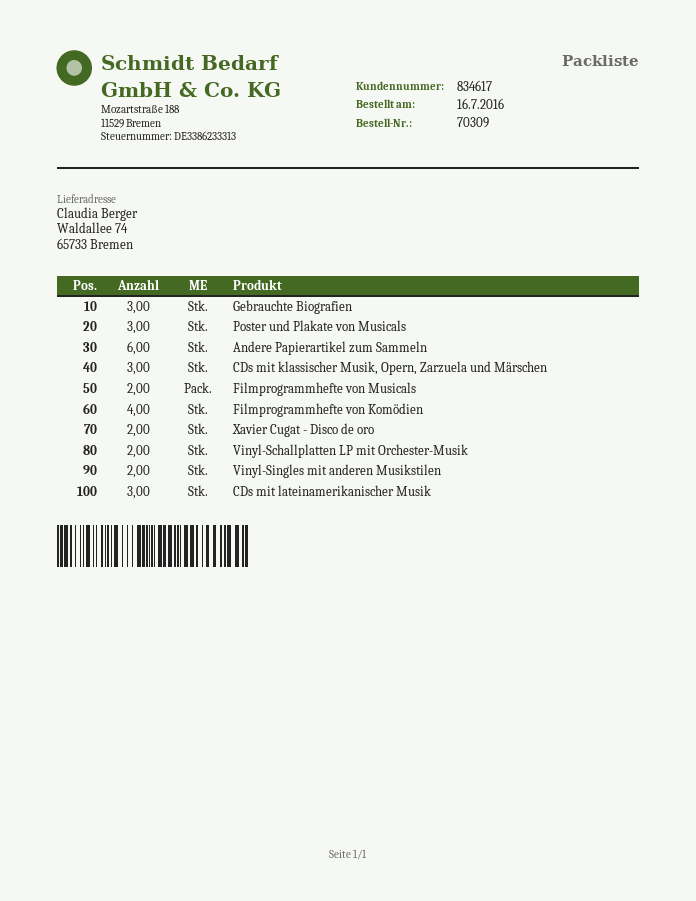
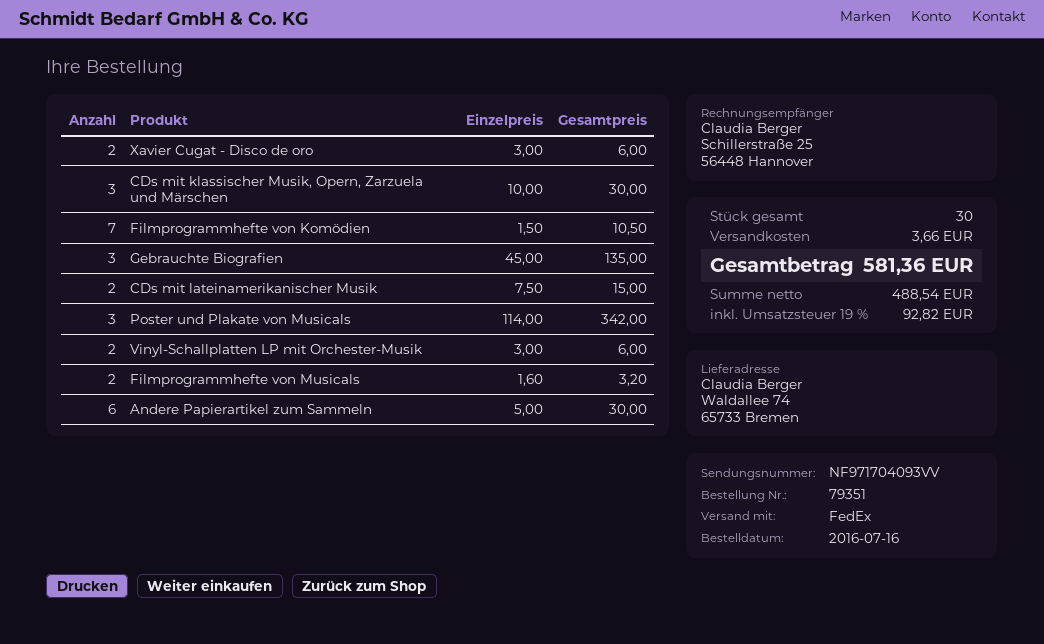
order number: 70309 -> 79351
Filmprogrammhefte von Komödien: 4 -> 7
Vinyl-Singles mit anderen Musikstilen: 2 -> none
CDs mit lateinamerikanischer Musik: 3 -> 2

